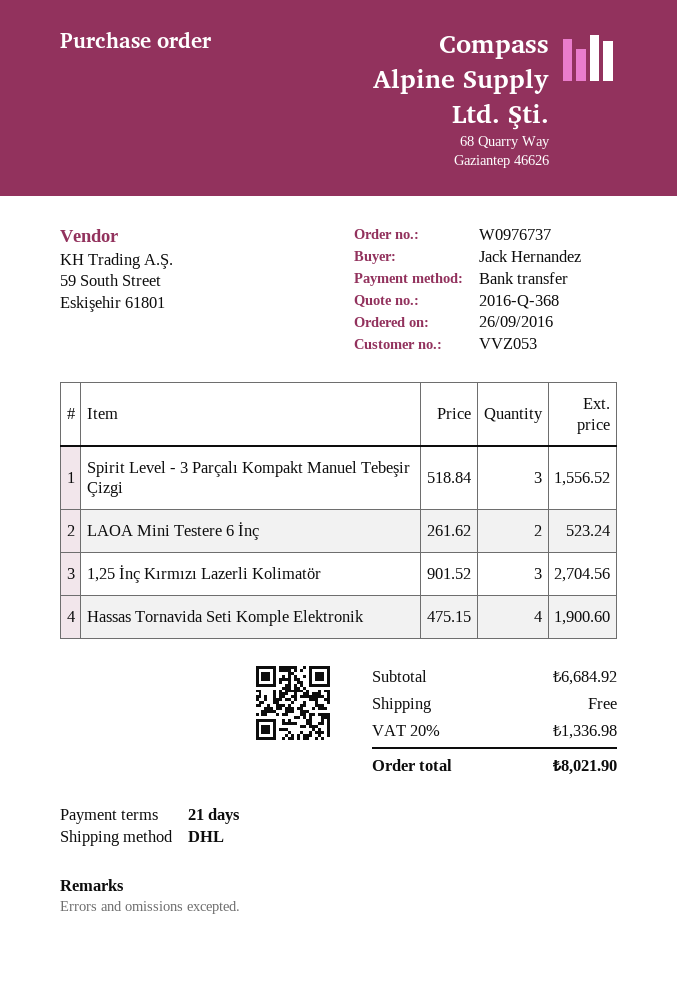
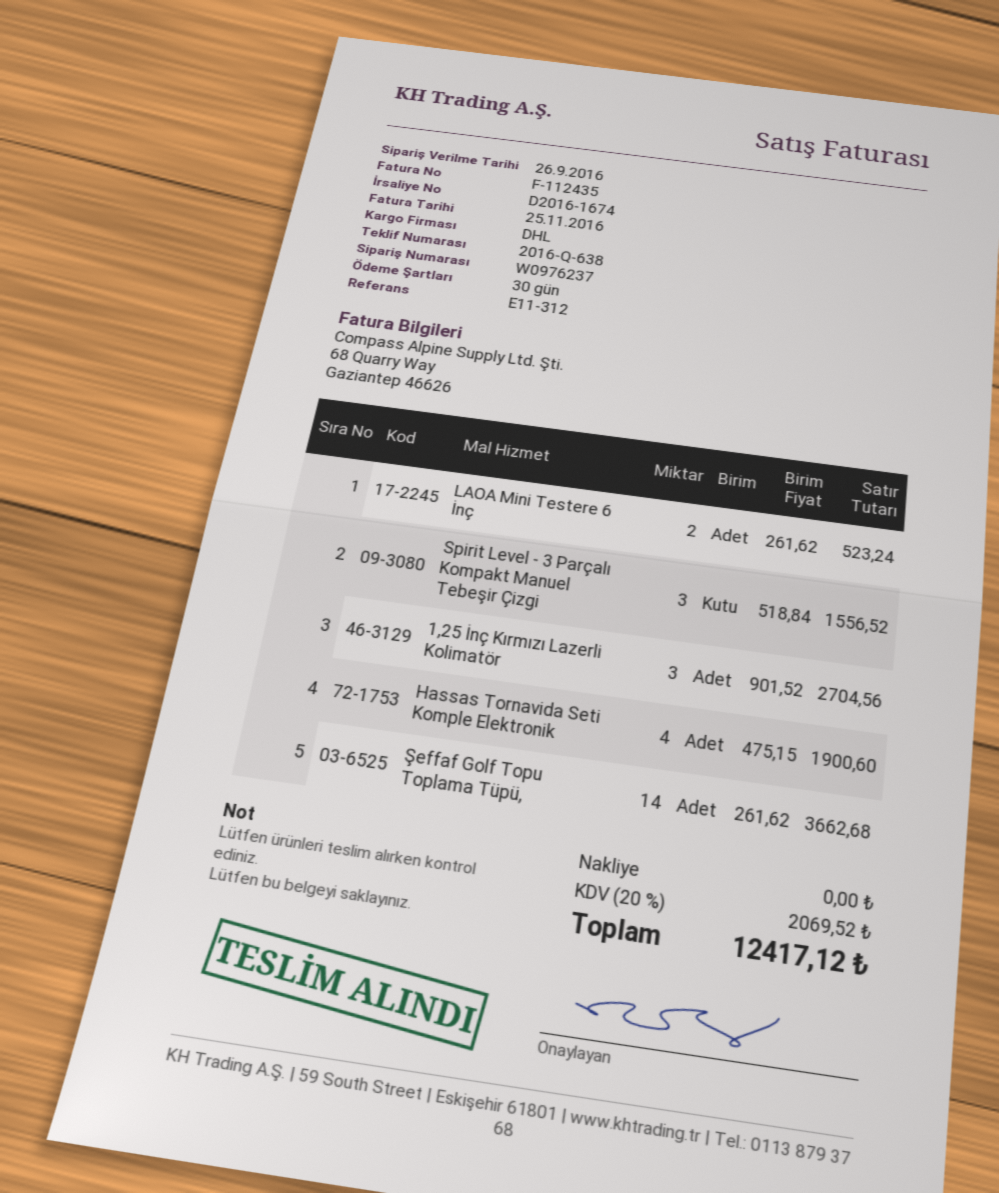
quote number: 2016-Q-368 -> 2016-Q-638
order number: W0976737 -> W0976237
payment terms: 21 days -> 30 days
Şeffaf Golf Topu Toplama Tüpü,: none -> 14 x 261.62 = 3662.68
tax: 20% = 1336.98 -> 20% = 2069.52
total: 8021.90 -> 12417.12

